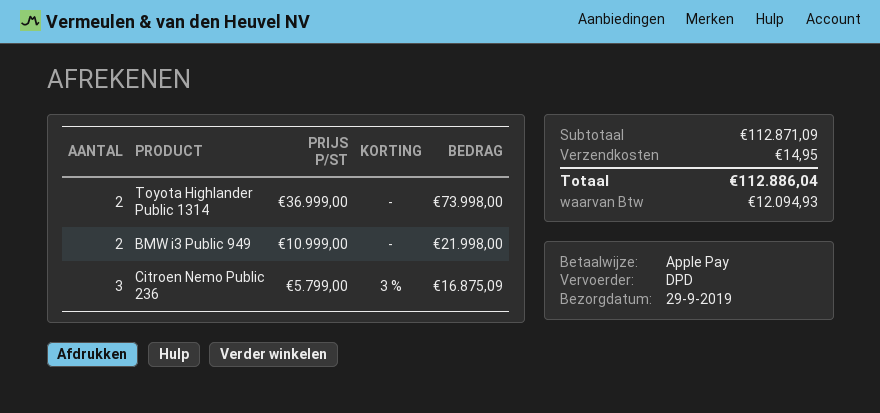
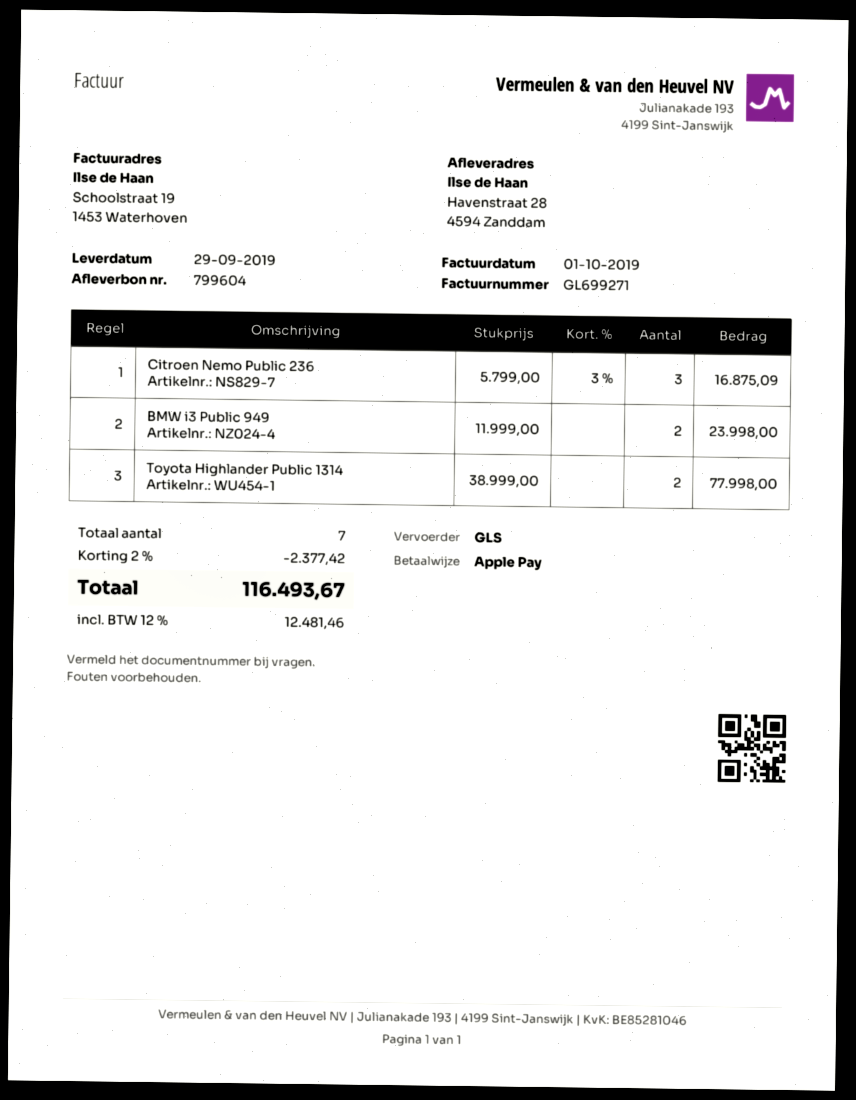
shipping method: DPD -> GLS
Toyota Highlander Public 1314: 2 x 36999.00 = 73998.00 -> 2 x 38999.00 = 77998.00
BMW i3 Public 949: 2 x 10999.00 = 21998.00 -> 2 x 11999.00 = 23998.00
discount: none -> 2% = 2377.42
shipping: 14.95 -> none
tax: 12094.93 -> 12481.46
total: 112886.04 -> 116493.67

